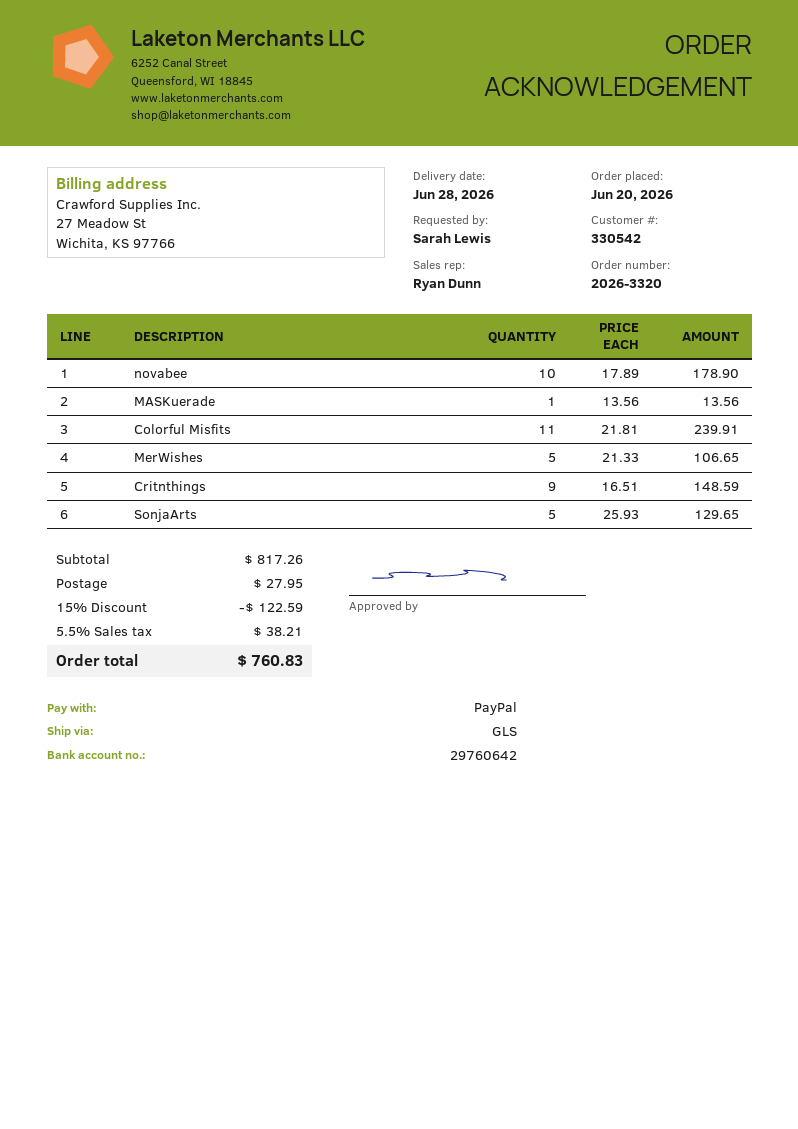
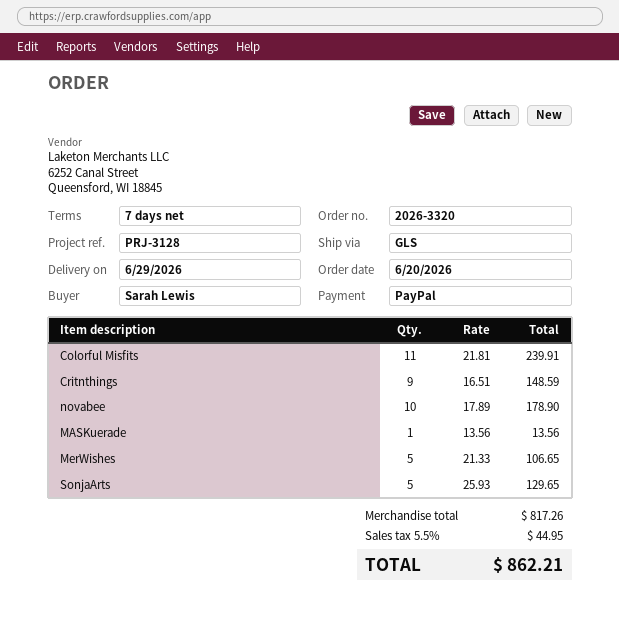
delivery date: 2026-06-28 -> 2026-06-29
discount: 15% = 122.59 -> none
shipping: 27.95 -> none
tax: 5.5% = 38.21 -> 5.5% = 44.95
total: 760.83 -> 862.21

